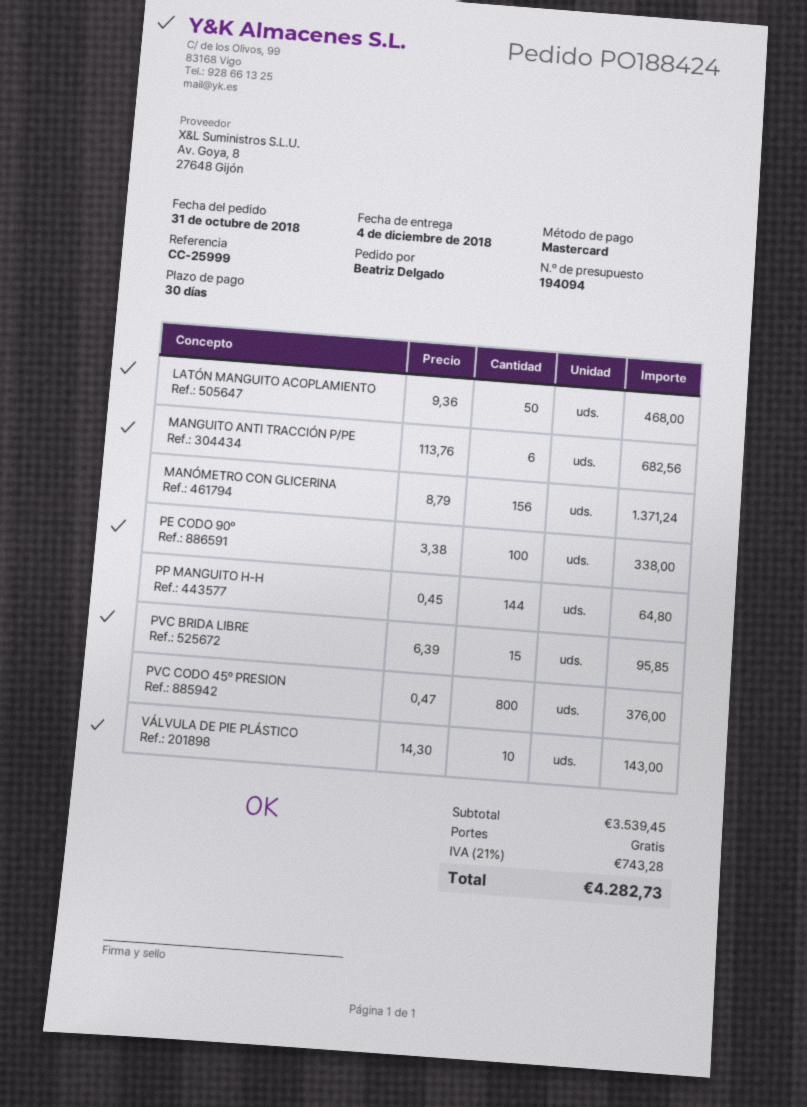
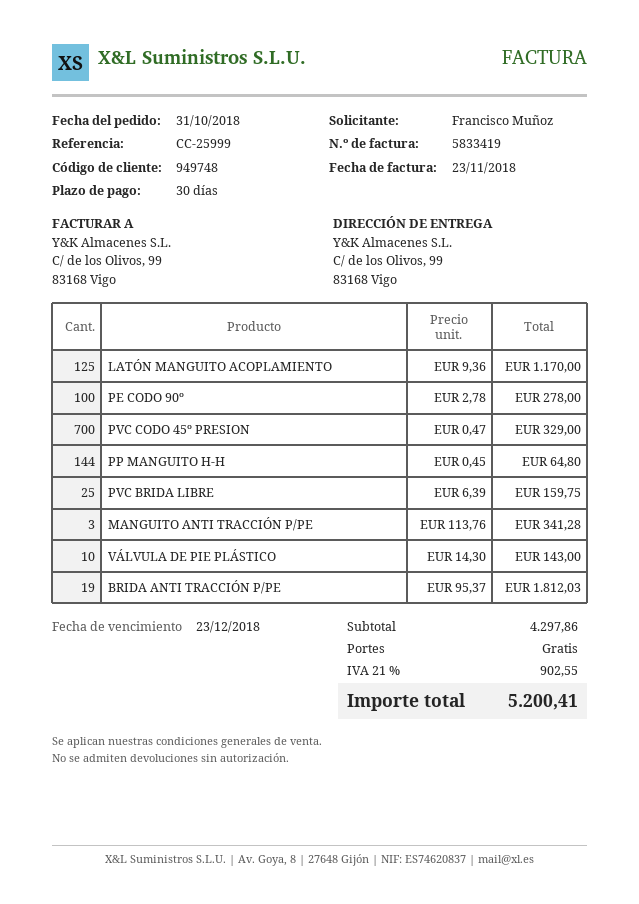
ordered by: Beatriz Delgado -> Francisco Muñoz
LATÓN MANGUITO ACOPLAMIENTO: 50 x 9.36 = 468.00 -> 125 x 9.36 = 1170.00
MANGUITO ANTI TRACCIÓN P/PE: 6 x 113.76 = 682.56 -> 3 x 113.76 = 341.28
MANÓMETRO CON GLICERINA: 156 x 8.79 = 1371.24 -> none
PE CODO 90º: 100 x 3.38 = 338.00 -> 100 x 2.78 = 278.00
PVC BRIDA LIBRE: 15 x 6.39 = 95.85 -> 25 x 6.39 = 159.75
PVC CODO 45º PRESION: 800 x 0.47 = 376.00 -> 700 x 0.47 = 329.00
BRIDA ANTI TRACCIÓN P/PE: none -> 19 x 95.37 = 1812.03
subtotal: 3539.45 -> 4297.86
tax: 21% = 743.28 -> 21% = 902.55
total: 4282.73 -> 5200.41

